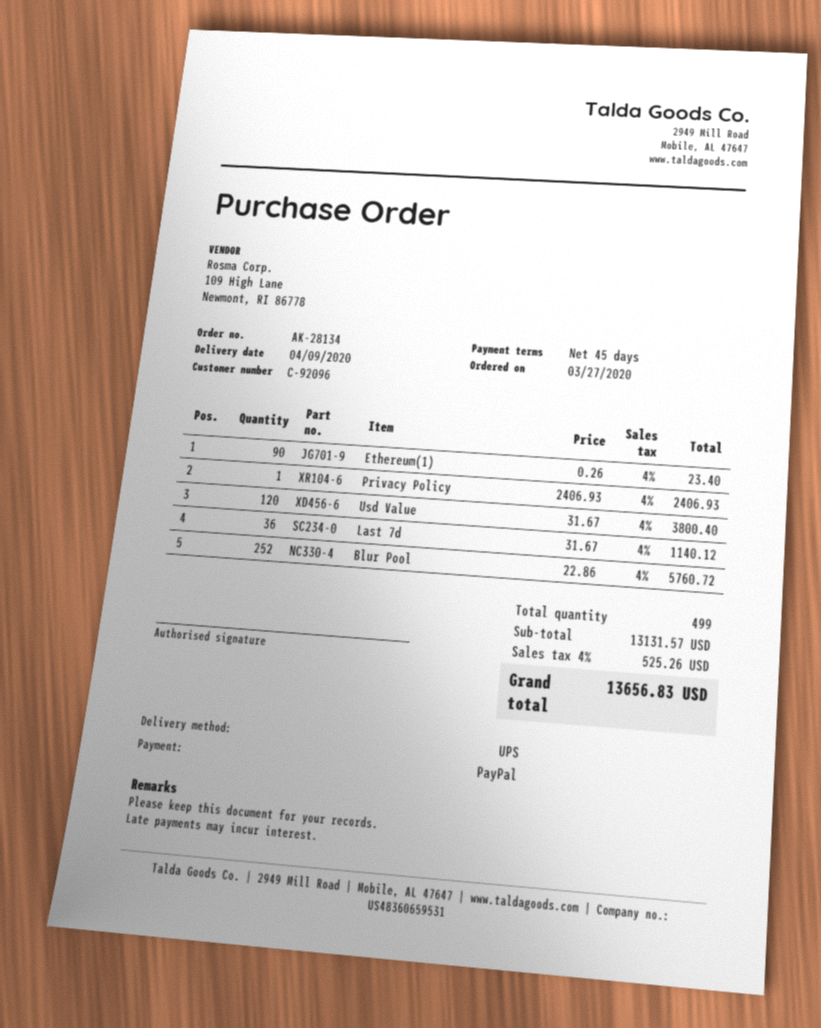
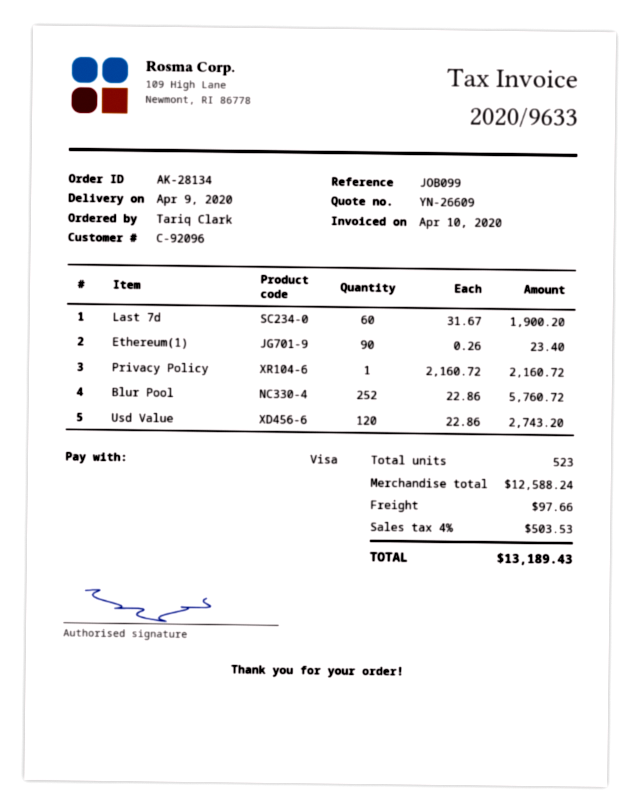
payment method: PayPal -> Visa
Privacy Policy: 1 x 2406.93 = 2406.93 -> 1 x 2160.72 = 2160.72
Usd Value: 120 x 31.67 = 3800.40 -> 120 x 22.86 = 2743.20
Last 7d: 36 x 31.67 = 1140.12 -> 60 x 31.67 = 1900.20
total quantity: 499 -> 523
subtotal: 13131.57 -> 12588.24
shipping: none -> 97.66
tax: 4% = 525.26 -> 4% = 503.53
total: 13656.83 -> 13189.43

